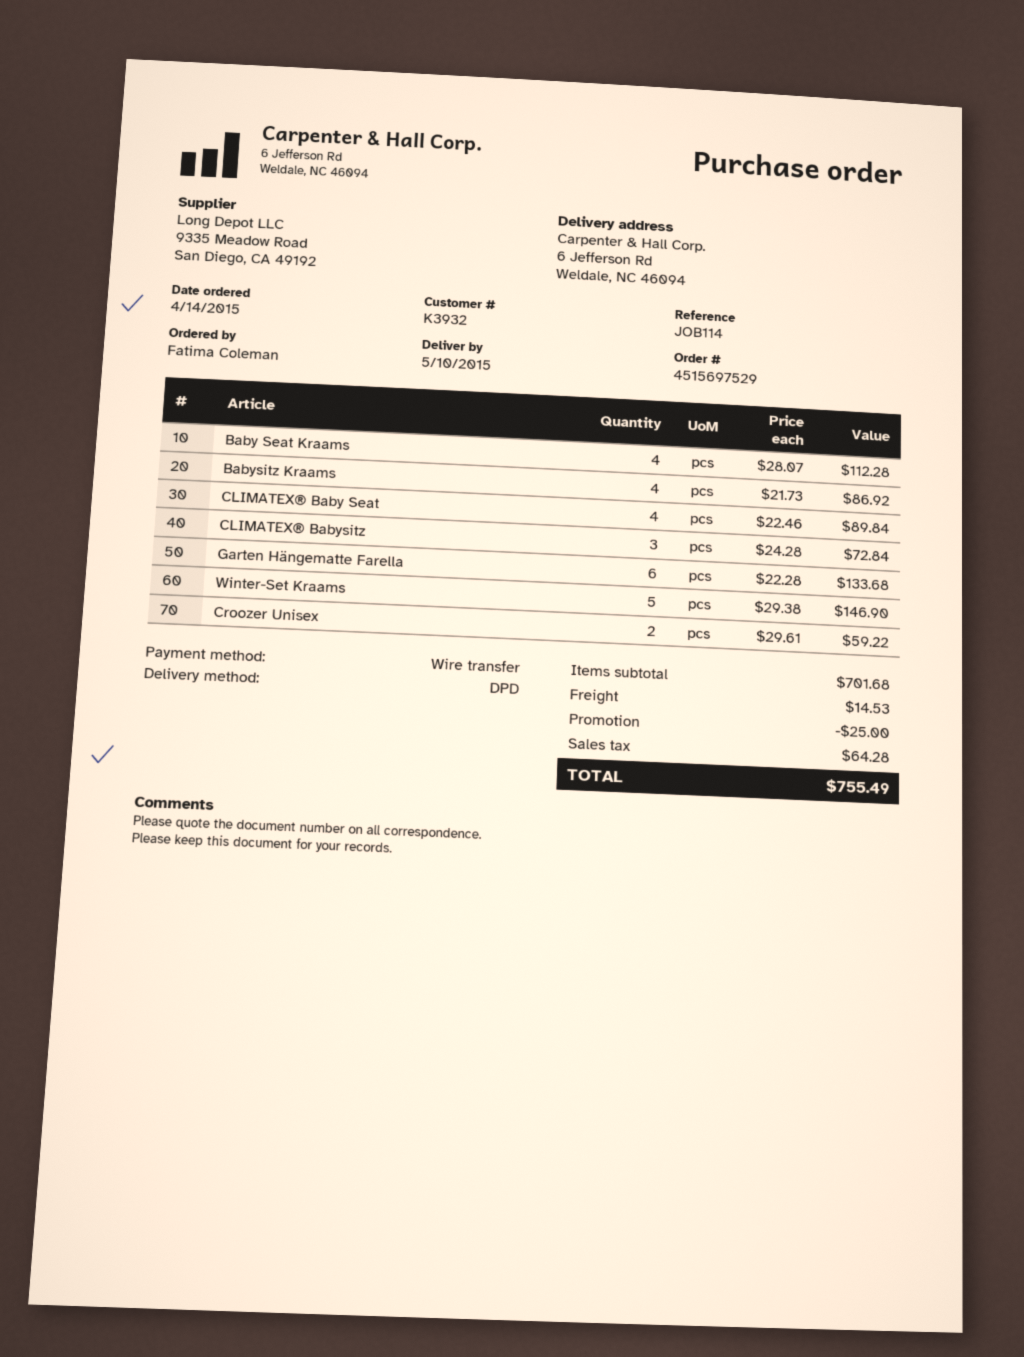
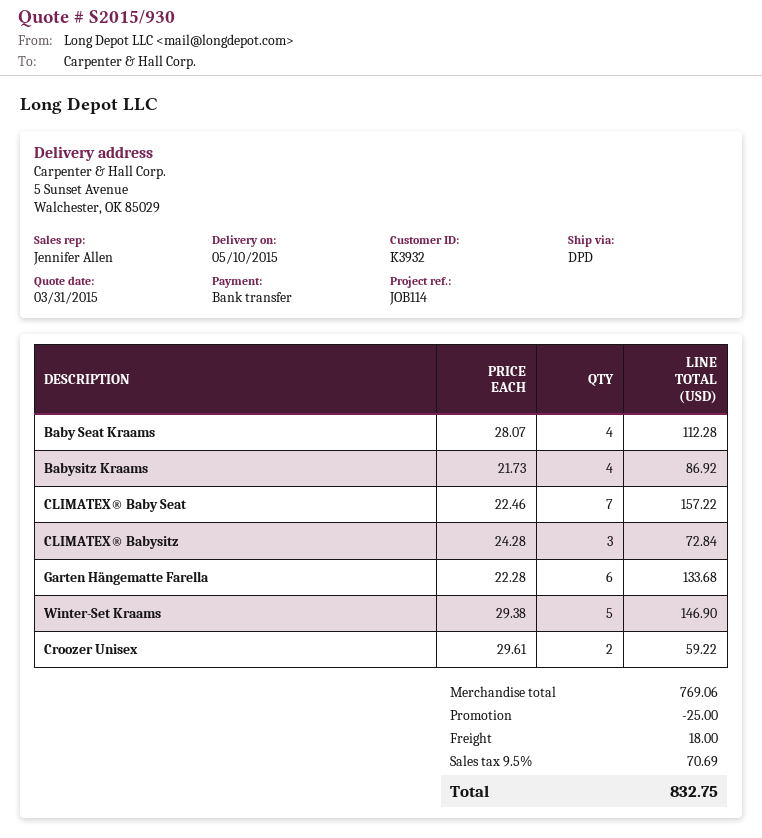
ship to: 6 Jefferson Rd, Weldale, NC 46094 -> 5 Sunset Avenue, Walchester, OK 85029
CLIMATEX® Baby Seat: 4 x 22.46 = 89.84 -> 7 x 22.46 = 157.22
subtotal: 701.68 -> 769.06
shipping: 14.53 -> 18.00
tax: 64.28 -> 70.69
total: 755.49 -> 832.75

